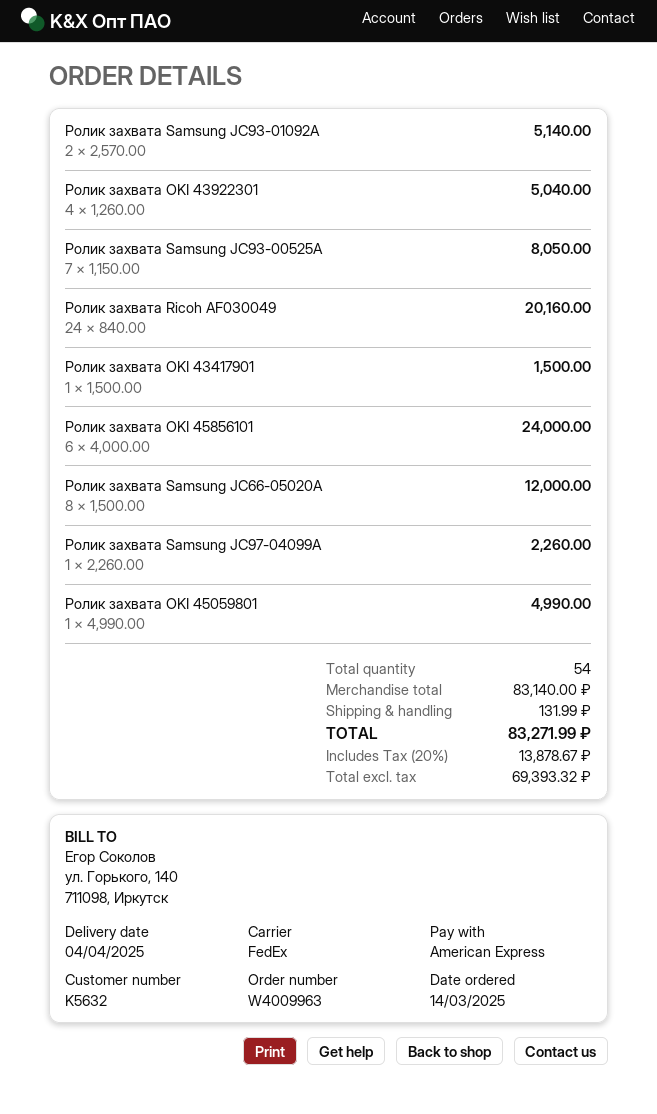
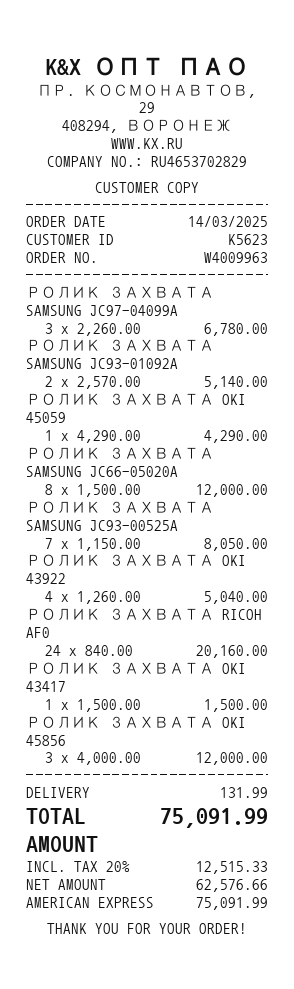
customer number: K5632 -> K5623
Ролик захвата OKI 45856101: 6 x 4000.00 = 24000.00 -> 3 x 4000.00 = 12000.00
Ролик захвата Samsung JC97-04099A: 1 x 2260.00 = 2260.00 -> 3 x 2260.00 = 6780.00
Ролик захвата OKI 45059801: 1 x 4990.00 = 4990.00 -> 1 x 4290.00 = 4290.00
net: 69393.32 -> 62576.66
tax: 20% = 13878.67 -> 20% = 12515.33
total: 83271.99 -> 75091.99

